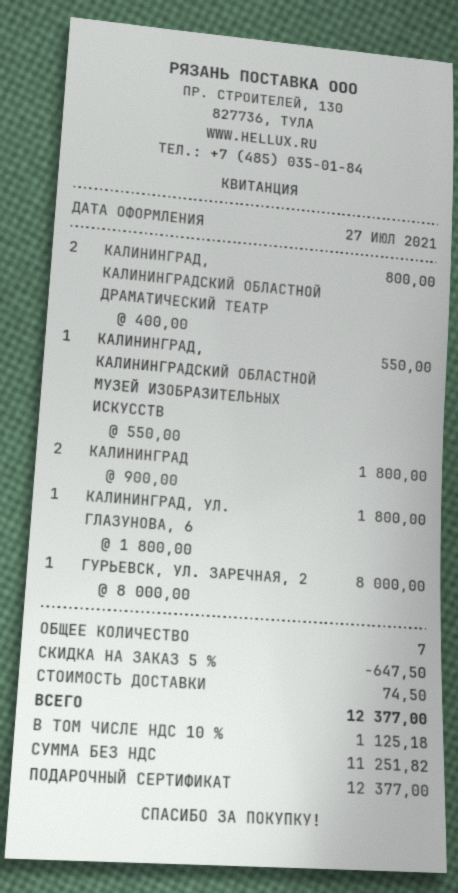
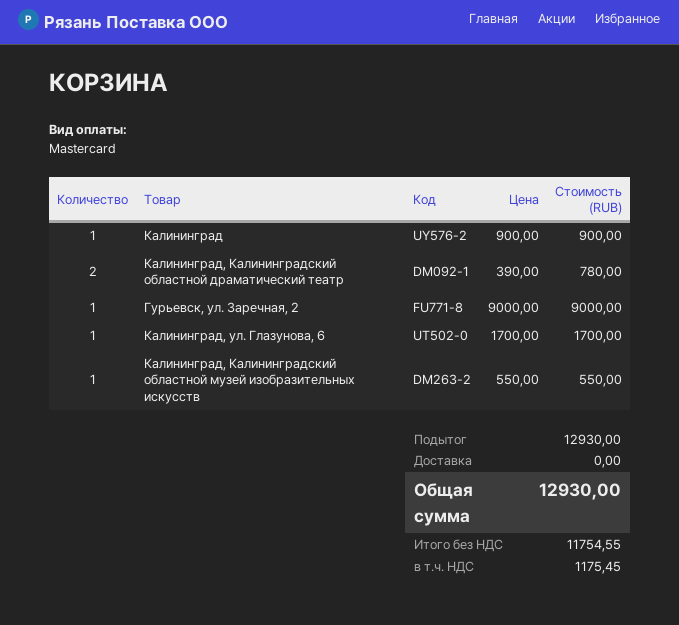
payment method: gift card -> Mastercard
КАЛИНИНГРАД, КАЛИНИНГРАДСКИЙ ОБЛАСТНОЙ ДРАМАТИЧЕСКИЙ ТЕАТР: 2 x 400.00 = 800.00 -> 2 x 390.00 = 780.00
КАЛИНИНГРАД: 2 x 900.00 = 1800.00 -> 1 x 900.00 = 900.00
КАЛИНИНГРАД, УЛ. ГЛАЗУНОВА, 6: 1 x 1800.00 = 1800.00 -> 1 x 1700.00 = 1700.00
ГУРЬЕВСК, УЛ. ЗАРЕЧНАЯ, 2: 1 x 8000.00 = 8000.00 -> 1 x 9000.00 = 9000.00
discount: 5% = 647.50 -> none
shipping: 74.50 -> 0.00
net: 11251.82 -> 11754.55
tax: 1125.18 -> 1175.45
total: 12377.00 -> 12930.00

